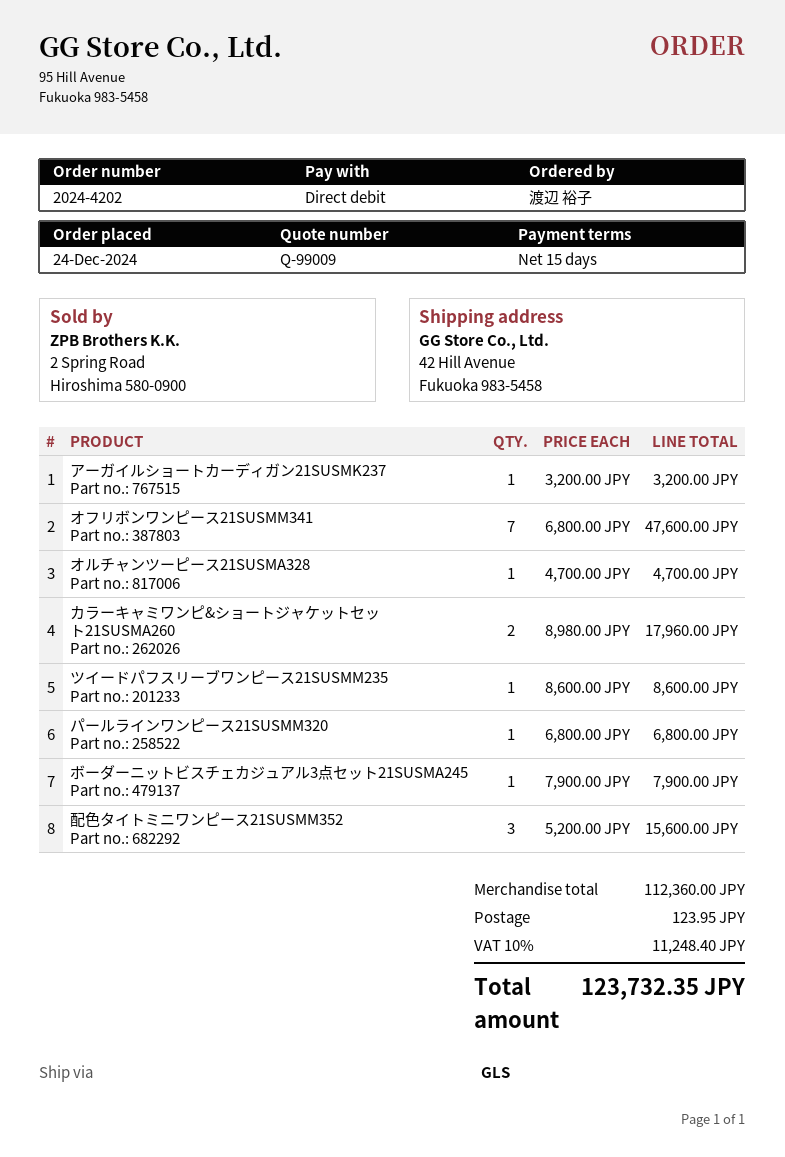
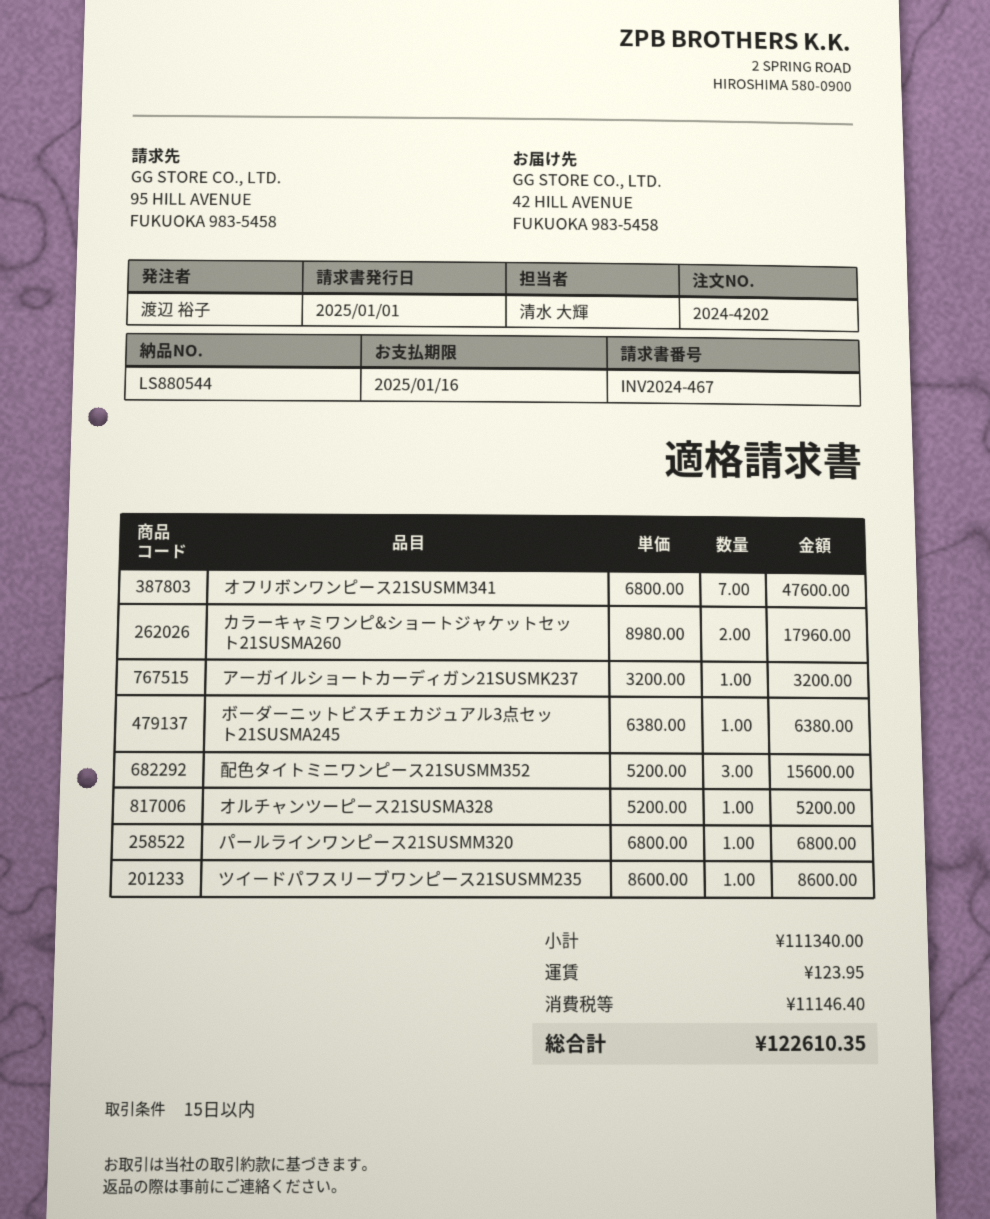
オルチャンツーピース21SUSMA328: 1 x 4700.00 = 4700.00 -> 1 x 5200.00 = 5200.00
ボーダーニットビスチェカジュアル3点セット21SUSMA245: 1 x 7900.00 = 7900.00 -> 1 x 6380.00 = 6380.00
subtotal: 112360.00 -> 111340.00
tax: 11248.40 -> 11146.40
total: 123732.35 -> 122610.35

